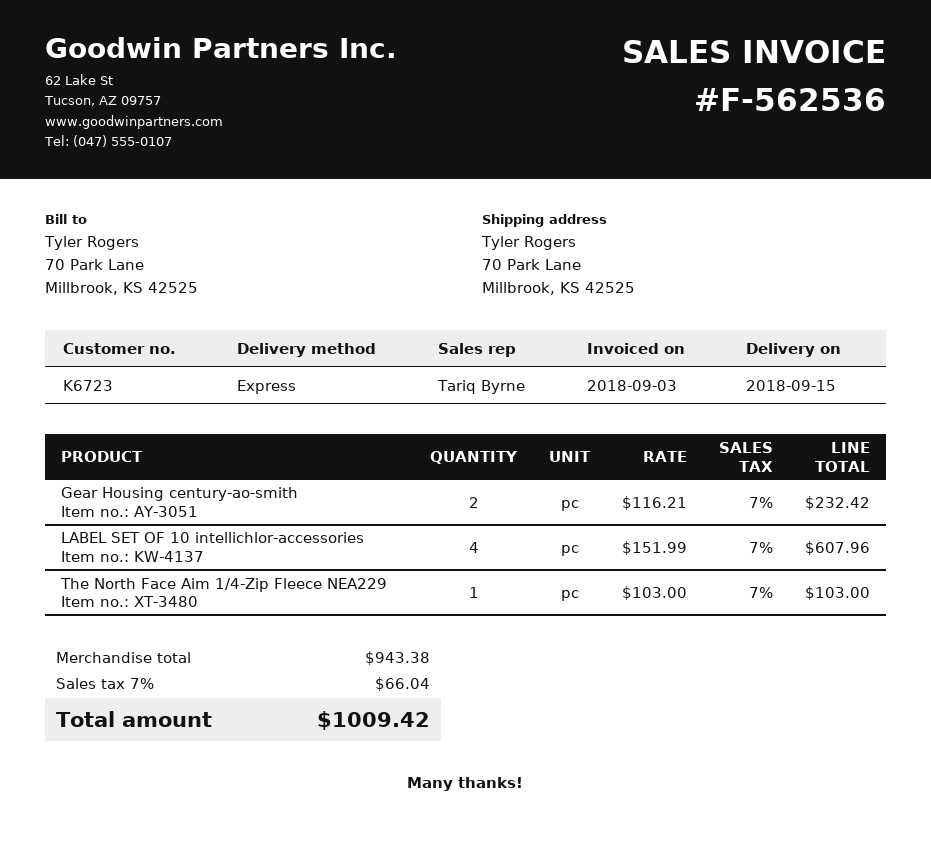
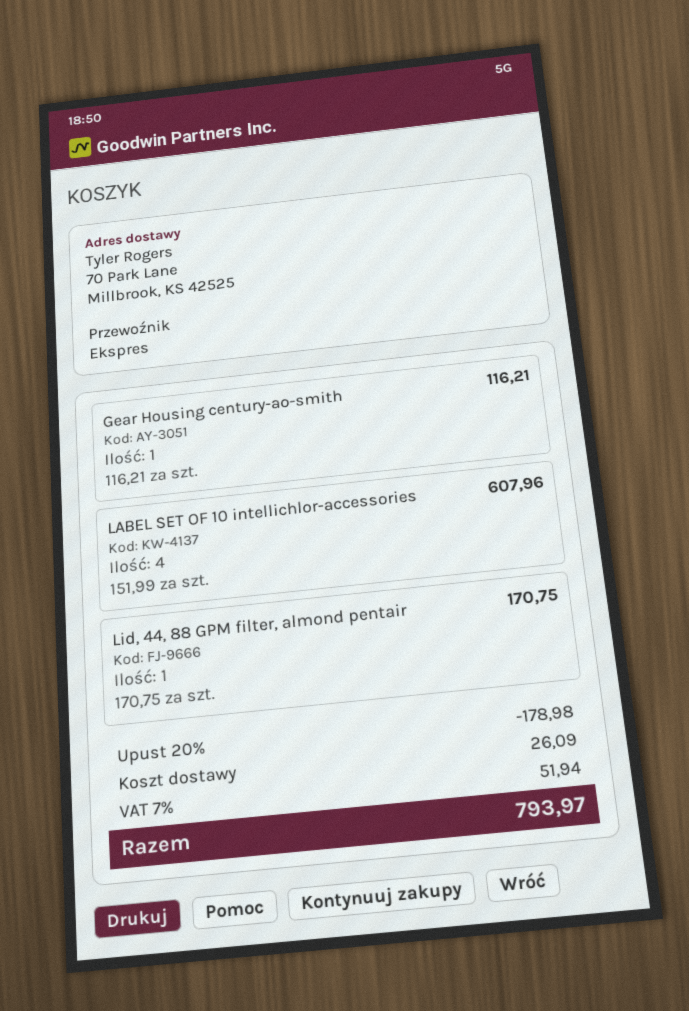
Gear Housing century-ao-smith: 2 x 116.21 = 232.42 -> 1 x 116.21 = 116.21
The North Face Aim 1/4-Zip Fleece NEA229: 1 x 103.00 = 103.00 -> none
Lid, 44, 88 GPM filter, almond pentair: none -> 1 x 170.75 = 170.75
discount: none -> 20% = 178.98
shipping: none -> 26.09
tax: 7% = 66.04 -> 7% = 51.94
total: 1009.42 -> 793.97

